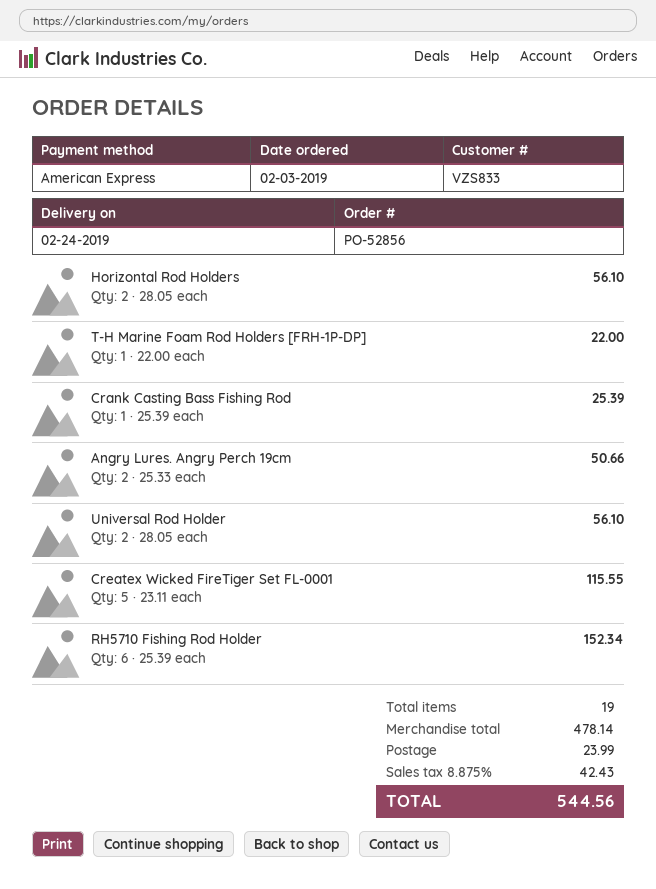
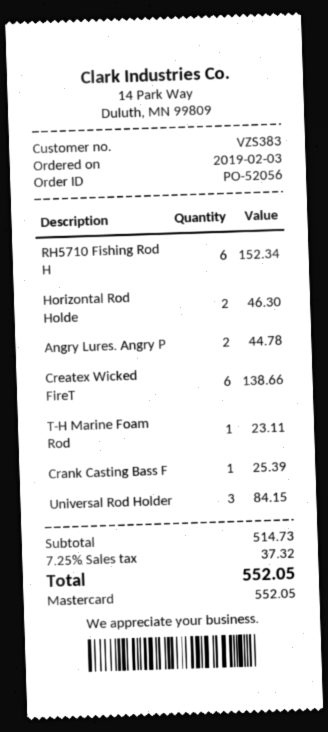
order number: PO-52856 -> PO-52056
customer number: VZS833 -> VZS383
payment method: American Express -> Mastercard
Horizontal Rod Holders: 2 for 56.10 -> 2 for 46.30
T-H Marine Foam Rod Holders [FRH-1P-DP]: 1 for 22.00 -> 1 for 23.11
Angry Lures. Angry Perch 19cm: 2 for 50.66 -> 2 for 44.78
Universal Rod Holder: 2 for 56.10 -> 3 for 84.15
Createx Wicked FireTiger Set FL-0001: 5 for 115.55 -> 6 for 138.66
subtotal: 478.14 -> 514.73
shipping: 23.99 -> none
tax: 8.875% = 42.43 -> 7.25% = 37.32
total: 544.56 -> 552.05

